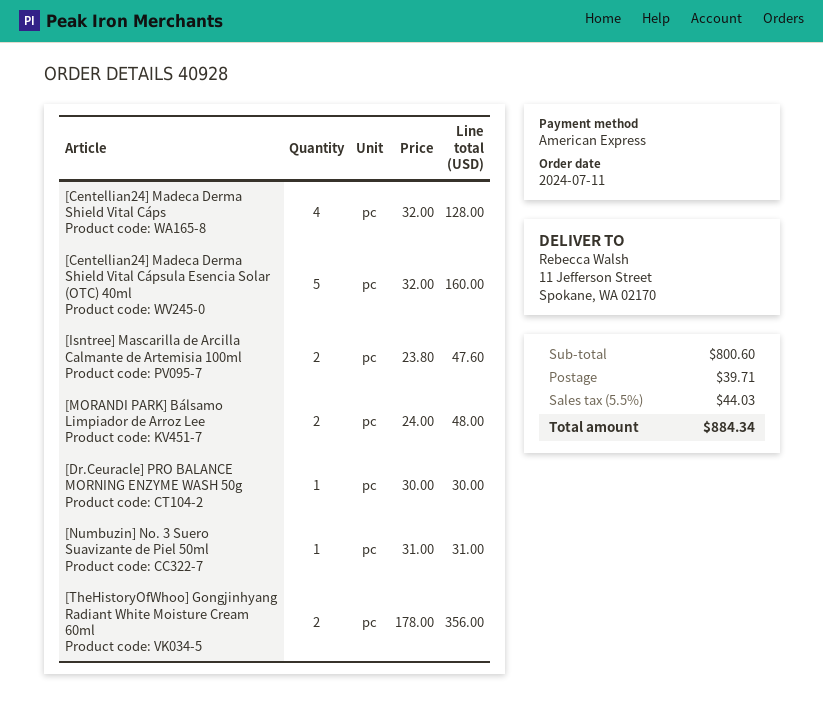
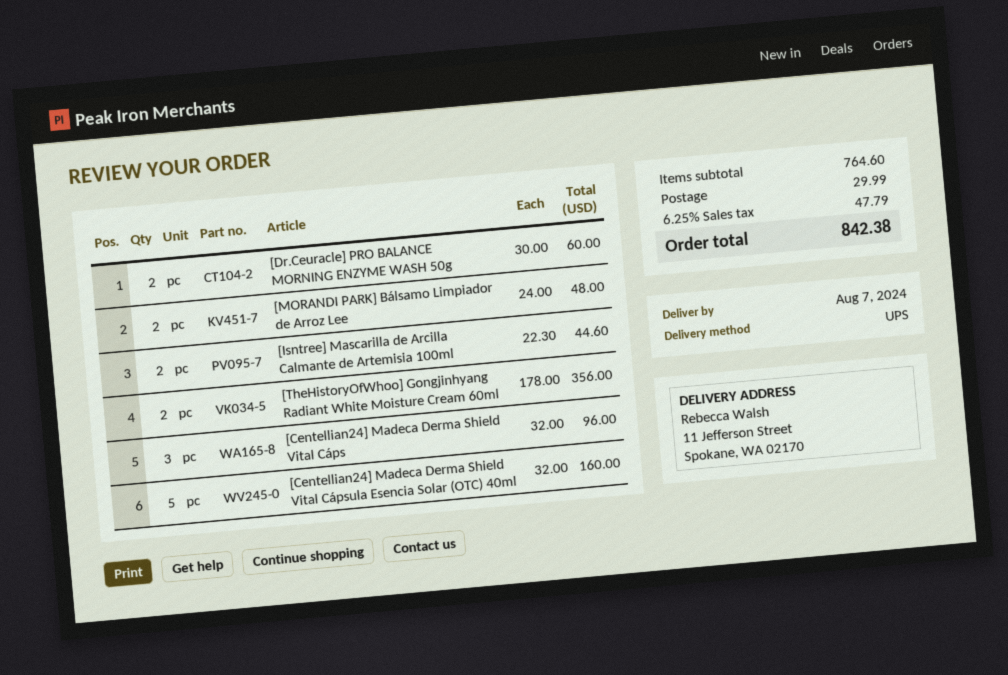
[Centellian24] Madeca Derma Shield Vital Cáps: 4 x 32.00 = 128.00 -> 3 x 32.00 = 96.00
[Isntree] Mascarilla de Arcilla Calmante de Artemisia 100ml: 2 x 23.80 = 47.60 -> 2 x 22.30 = 44.60
[Dr.Ceuracle] PRO BALANCE MORNING ENZYME WASH 50g: 1 x 30.00 = 30.00 -> 2 x 30.00 = 60.00
[Numbuzin] No. 3 Suero Suavizante de Piel 50ml: 1 x 31.00 = 31.00 -> none
subtotal: 800.60 -> 764.60
shipping: 39.71 -> 29.99
tax: 5.5% = 44.03 -> 6.25% = 47.79
total: 884.34 -> 842.38

